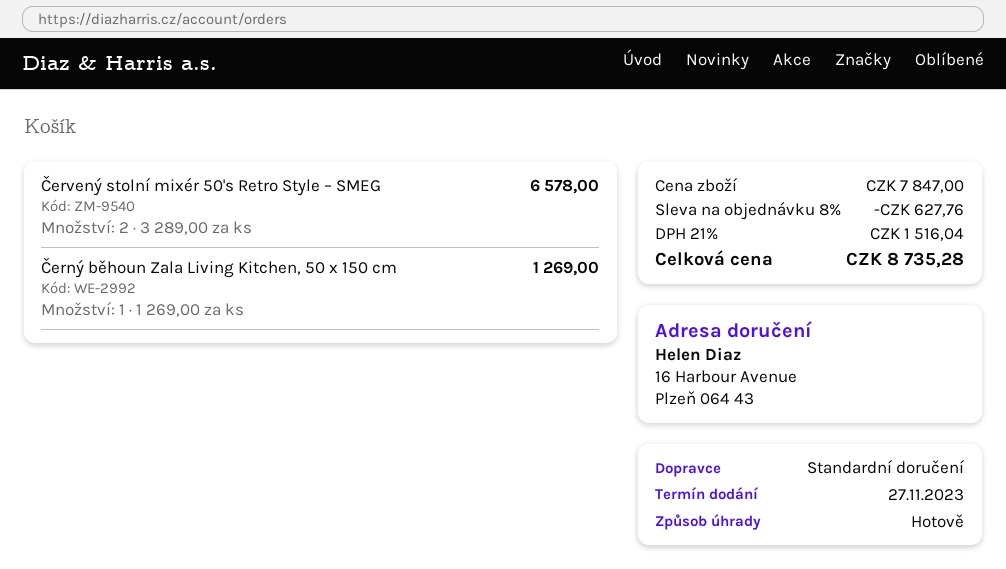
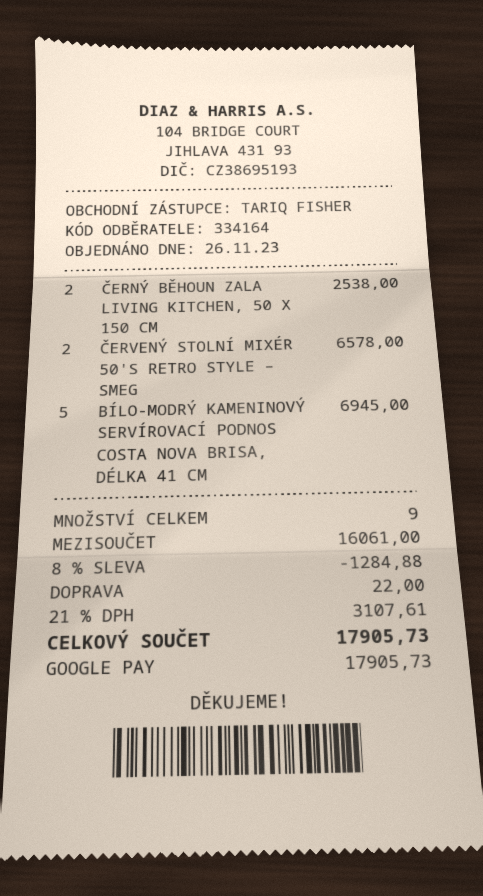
payment method: cash -> Google Pay
Černý běhoun Zala Living Kitchen, 50 x 150 cm: 1 for 1269.00 -> 2 for 2538.00
BÍLO-MODRÝ KAMENINOVÝ SERVÍROVACÍ PODNOS COSTA NOVA BRISA, DÉLKA 41 CM: none -> 5 for 6945.00
subtotal: 7847.00 -> 16061.00
discount: 8% = 627.76 -> 8% = 1284.88
shipping: none -> 22.00
tax: 21% = 1516.04 -> 21% = 3107.61
total: 8735.28 -> 17905.73

